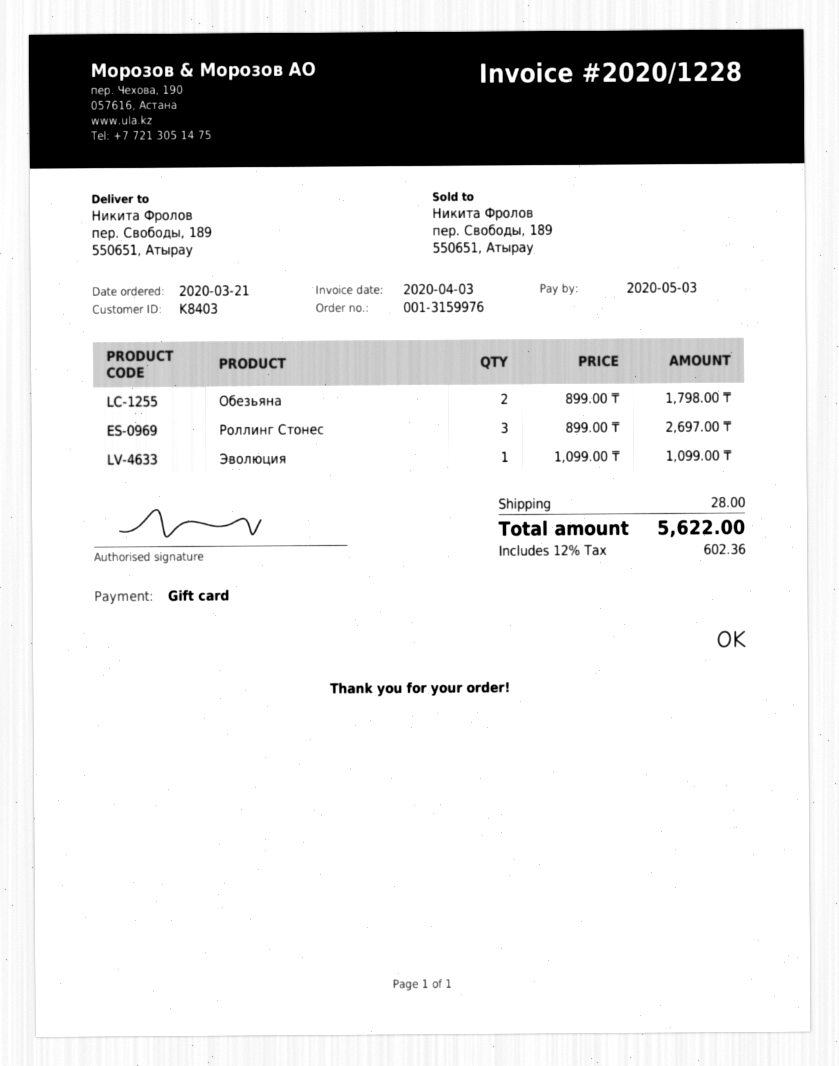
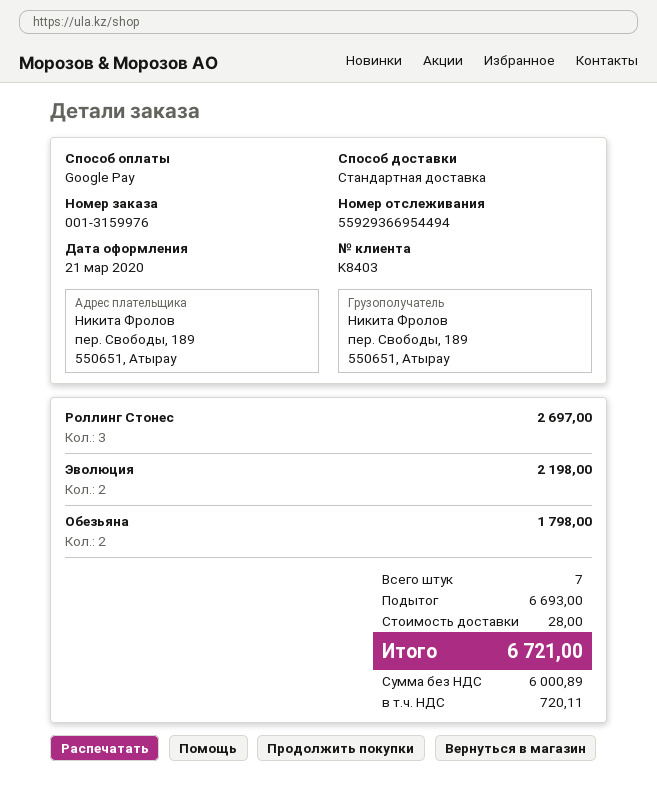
payment method: gift card -> Google Pay
Эволюция: 1 for 1099.00 -> 2 for 2198.00
tax: 602.36 -> 720.11
total: 5622.00 -> 6721.00

